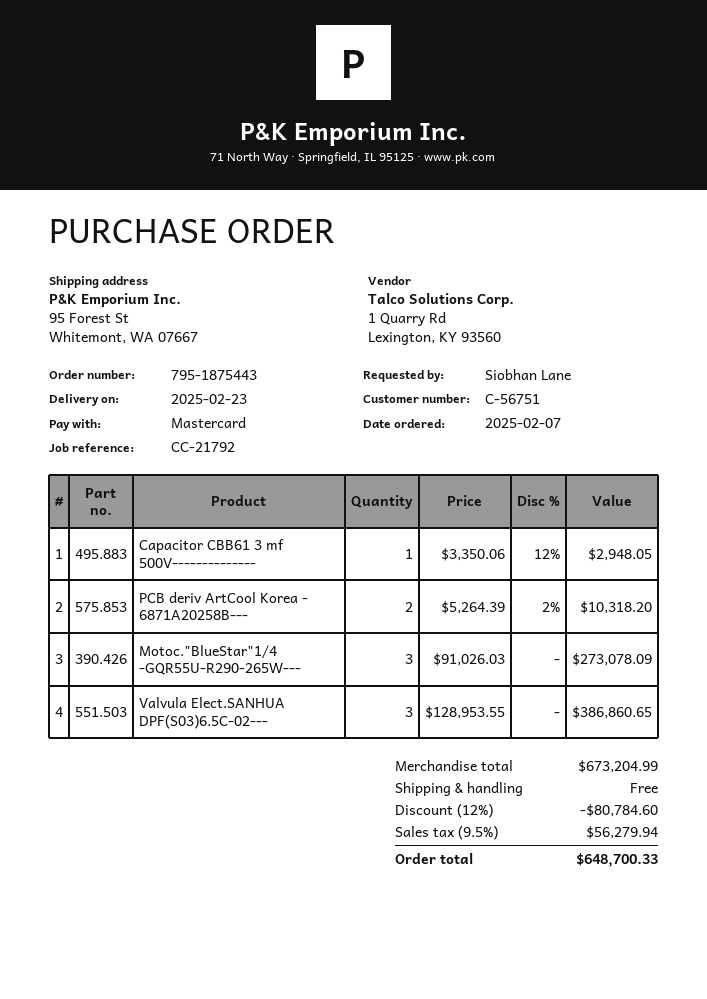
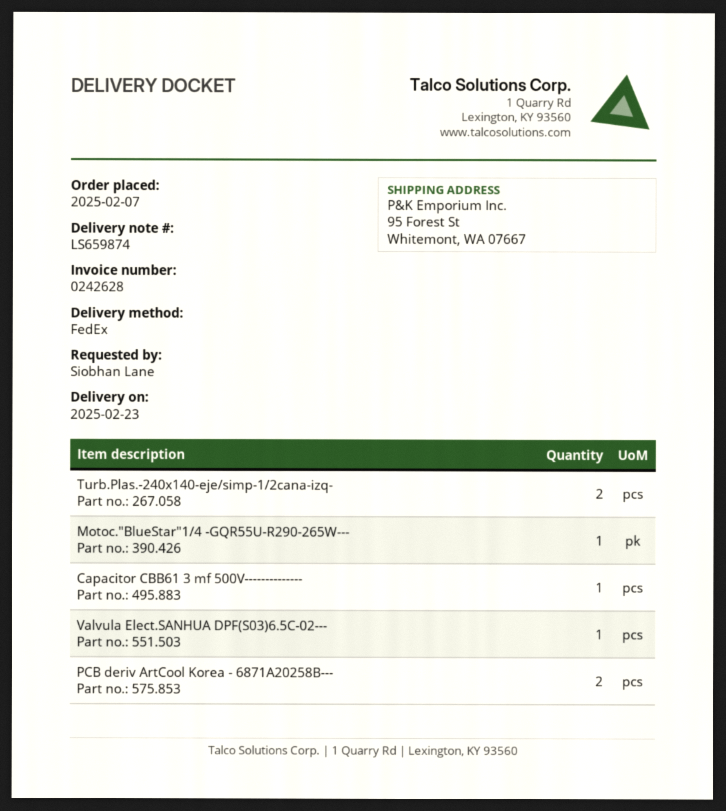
Motoc."BlueStar"1/4 -GQR55U-R290-265W---: 3 -> 1
Valvula Elect.SANHUA DPF(S03)6.5C-02---: 3 -> 1
Turb.Plas.-240x140-eje/simp-1/2cana-izq-: none -> 2

